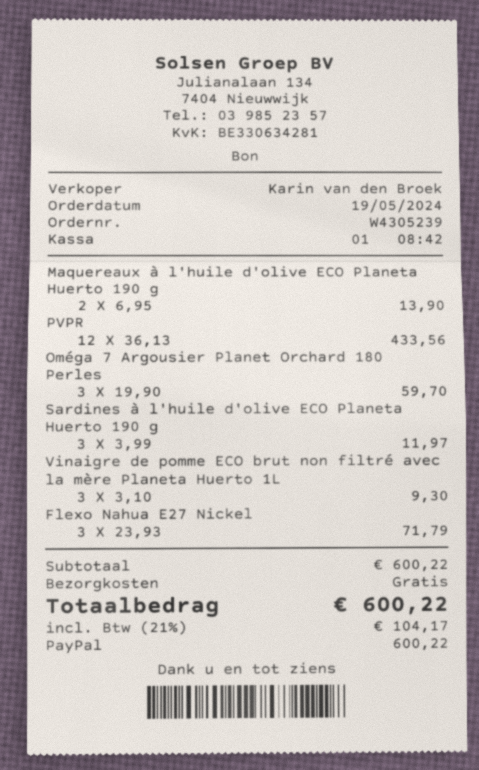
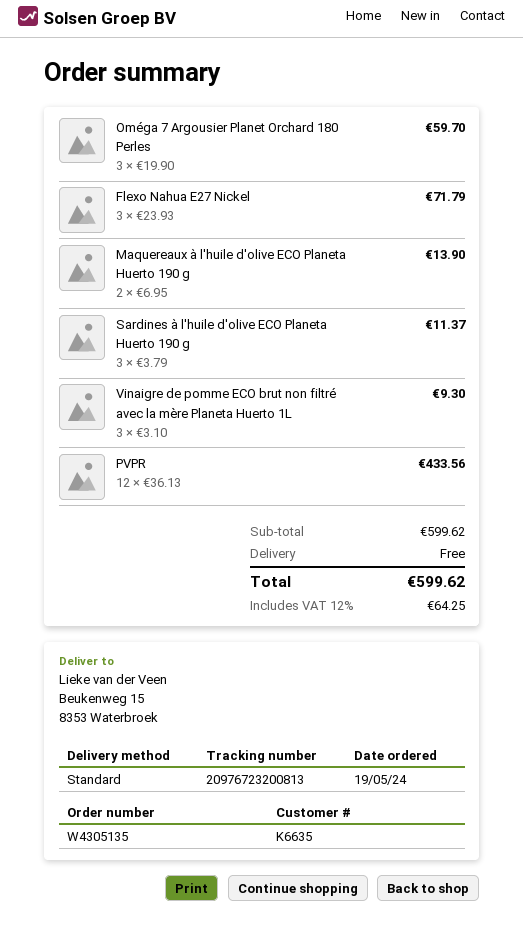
order number: W4305239 -> W4305135
Sardines à l'huile d'olive ECO Planeta Huerto 190 g: 3 x 3.99 = 11.97 -> 3 x 3.79 = 11.37
subtotal: 600.22 -> 599.62
tax: 21% = 104.17 -> 12% = 64.25
total: 600.22 -> 599.62

